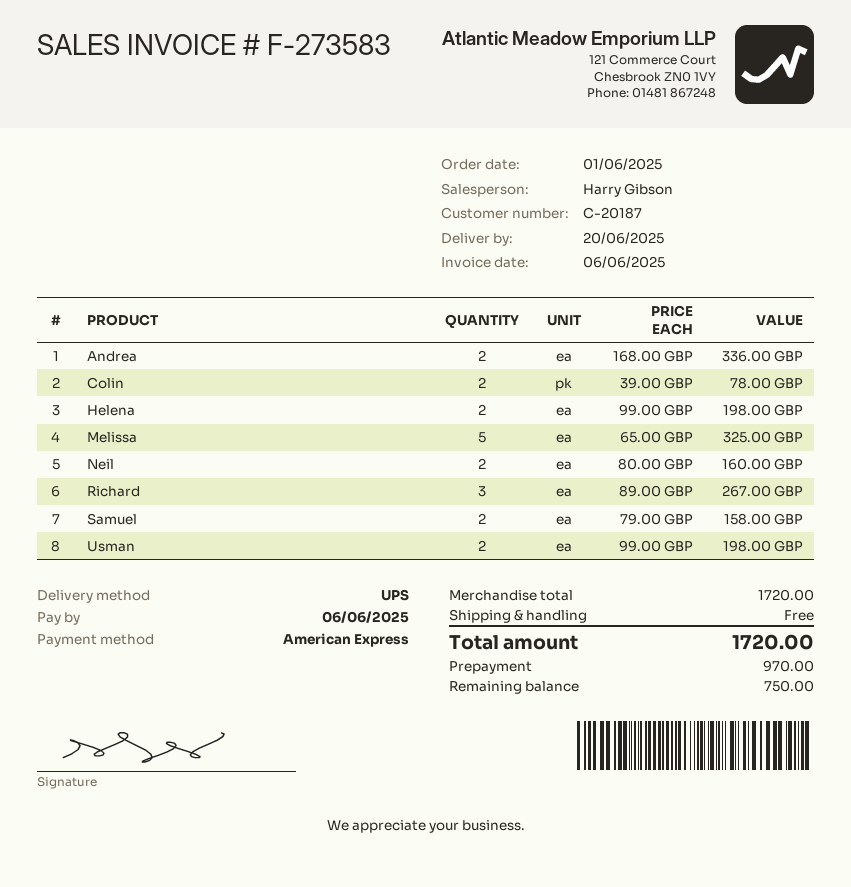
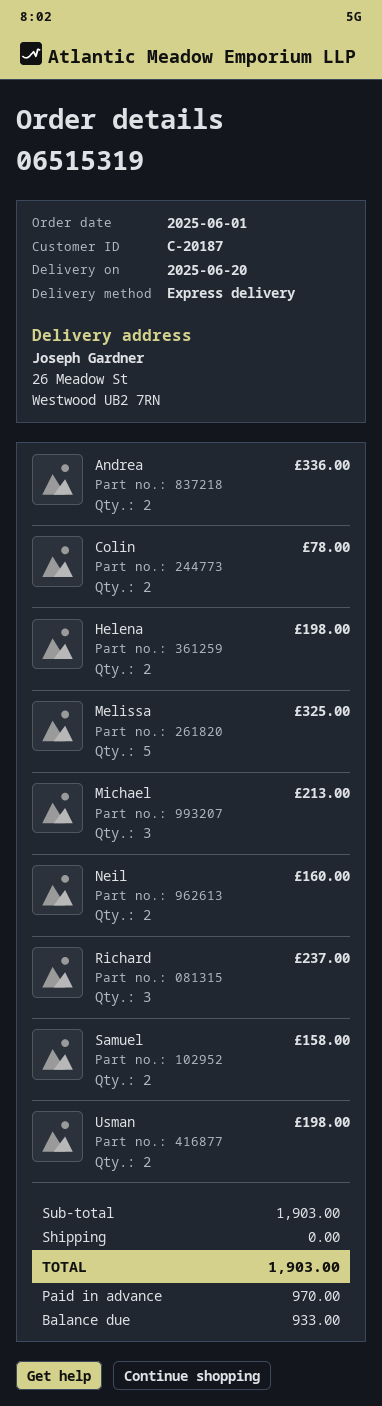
shipping method: UPS -> express
Richard: 3 for 267.00 -> 3 for 237.00
Michael: none -> 3 for 213.00
subtotal: 1720.00 -> 1903.00
total: 1720.00 -> 1903.00
balance: 750.00 -> 933.00

